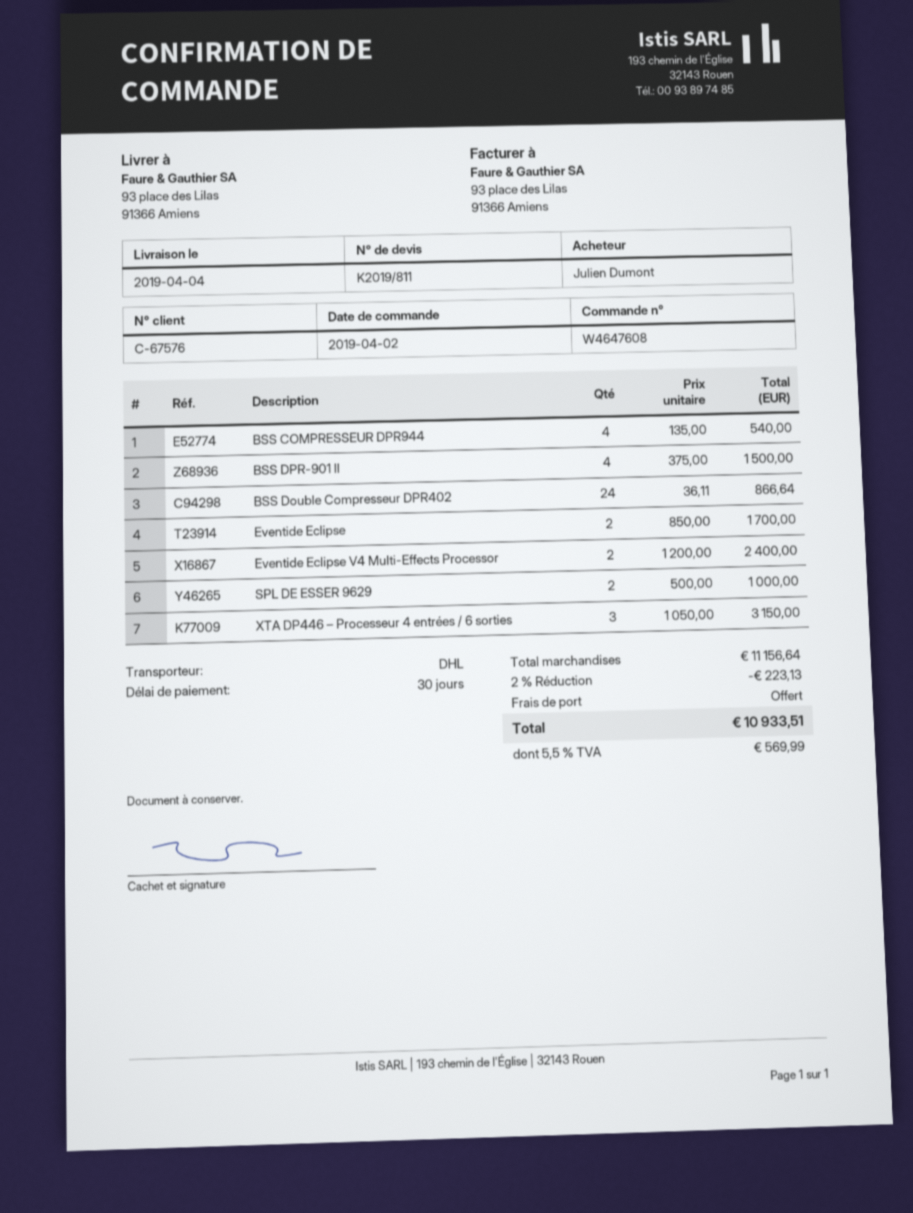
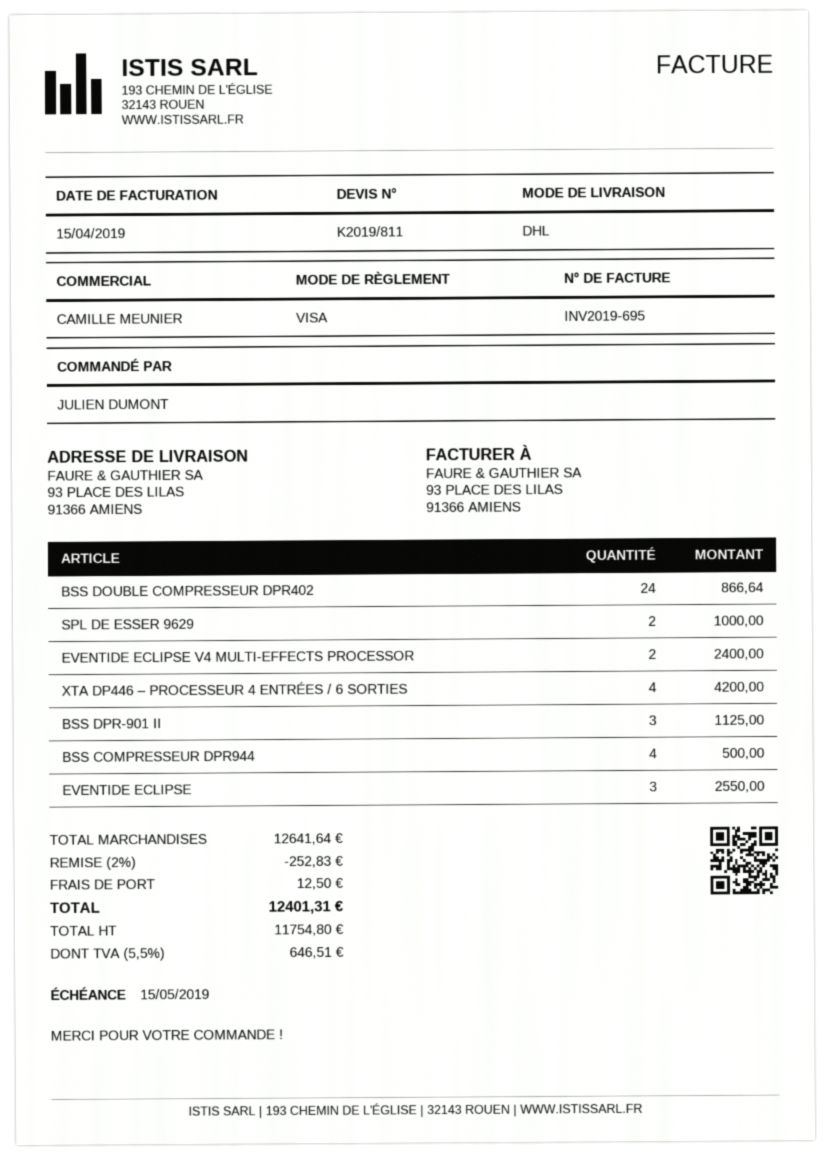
BSS COMPRESSEUR DPR944: 4 for 540.00 -> 4 for 500.00
BSS DPR-901 II: 4 for 1500.00 -> 3 for 1125.00
Eventide Eclipse: 2 for 1700.00 -> 3 for 2550.00
XTA DP446 – Processeur 4 entrées / 6 sorties: 3 for 3150.00 -> 4 for 4200.00
subtotal: 11156.64 -> 12641.64
discount: 2% = 223.13 -> 2% = 252.83
shipping: 0.00 -> 12.50
tax: 5.5% = 569.99 -> 5.5% = 646.51
total: 10933.51 -> 12401.31

